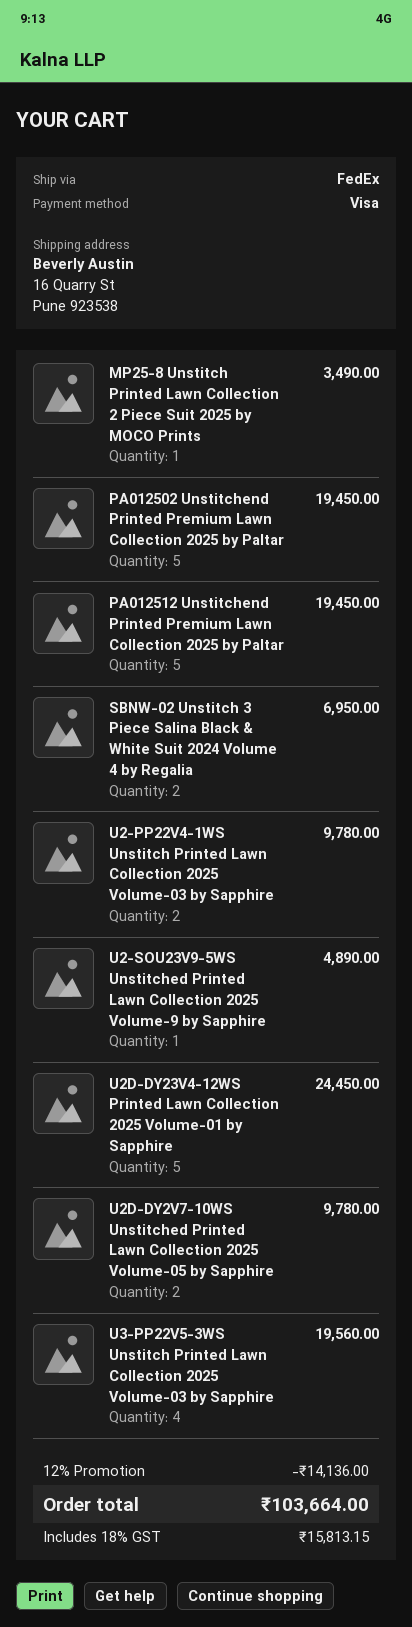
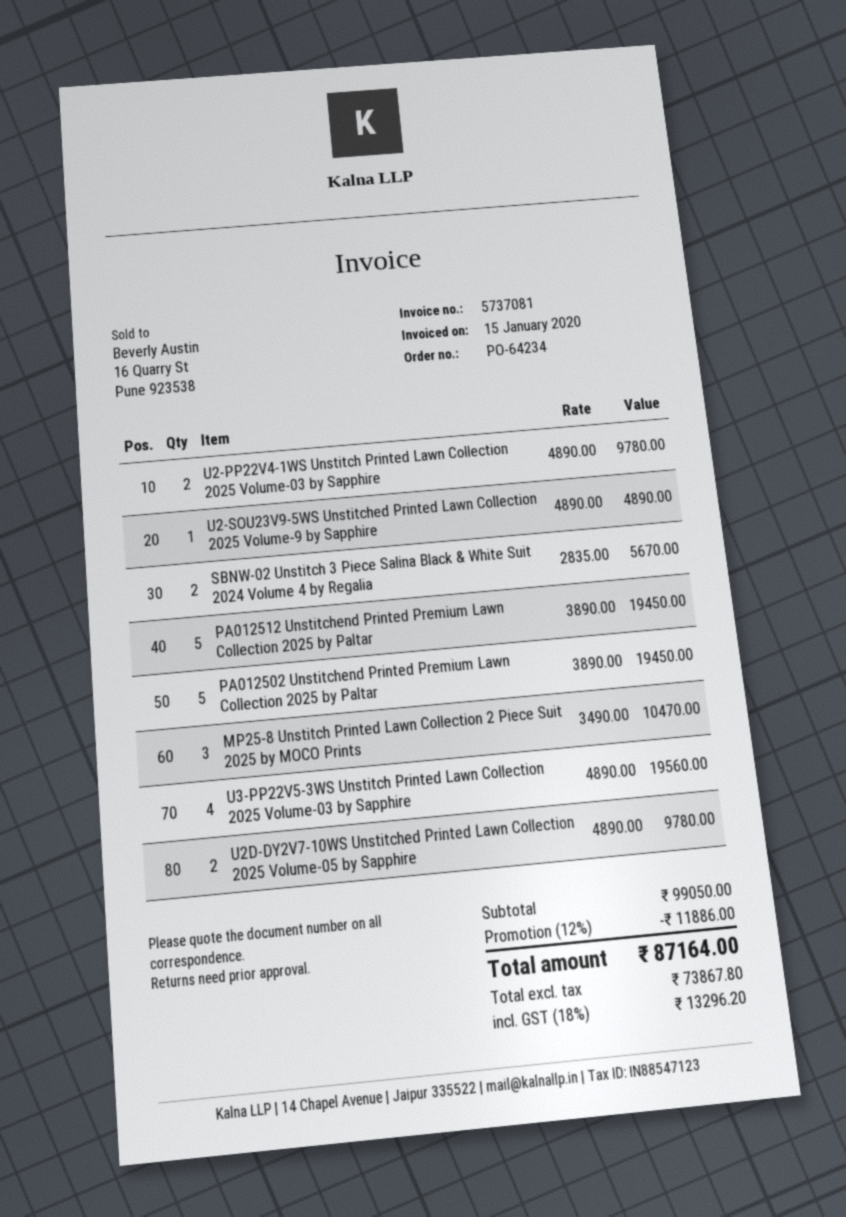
MP25-8 Unstitch Printed Lawn Collection 2 Piece Suit 2025 by MOCO Prints: 1 for 3490.00 -> 3 for 10470.00
SBNW-02 Unstitch 3 Piece Salina Black & White Suit 2024 Volume 4 by Regalia: 2 for 6950.00 -> 2 for 5670.00
U2D-DY23V4-12WS Printed Lawn Collection 2025 Volume-01 by Sapphire: 5 for 24450.00 -> none
discount: 12% = 14136.00 -> 12% = 11886.00
tax: 18% = 15813.15 -> 18% = 13296.20
total: 103664.00 -> 87164.00

